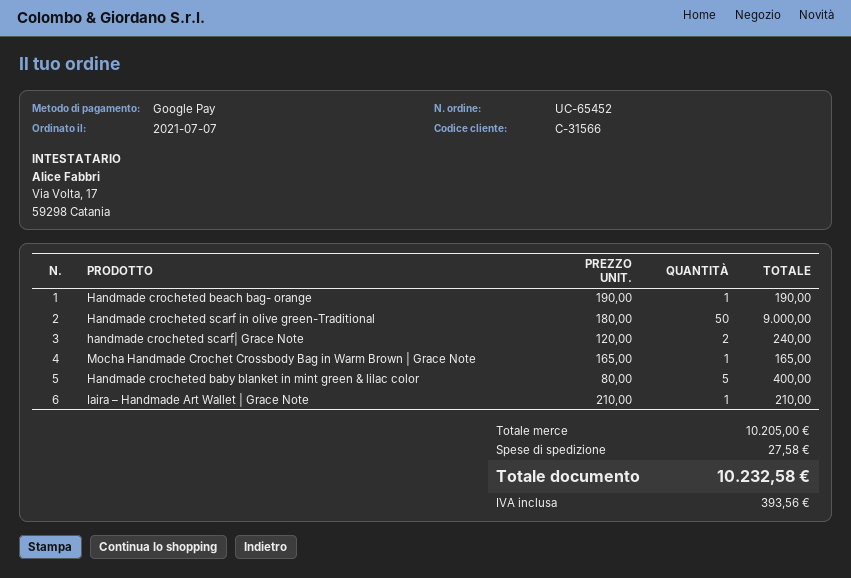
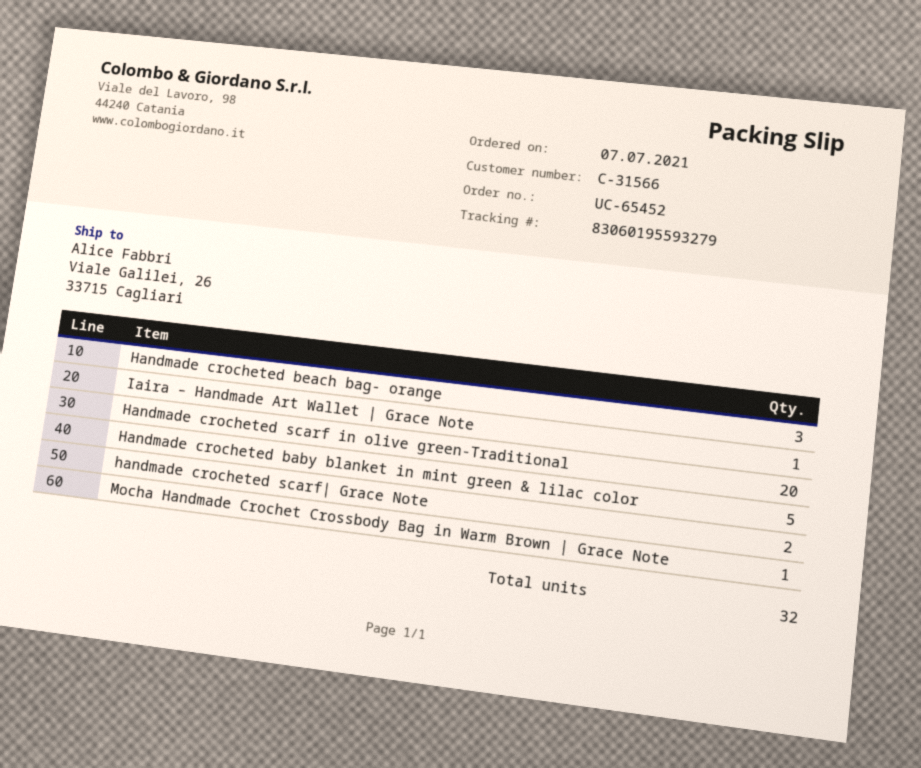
Handmade crocheted beach bag- orange: 1 -> 3
Handmade crocheted scarf in olive green-Traditional: 50 -> 20

